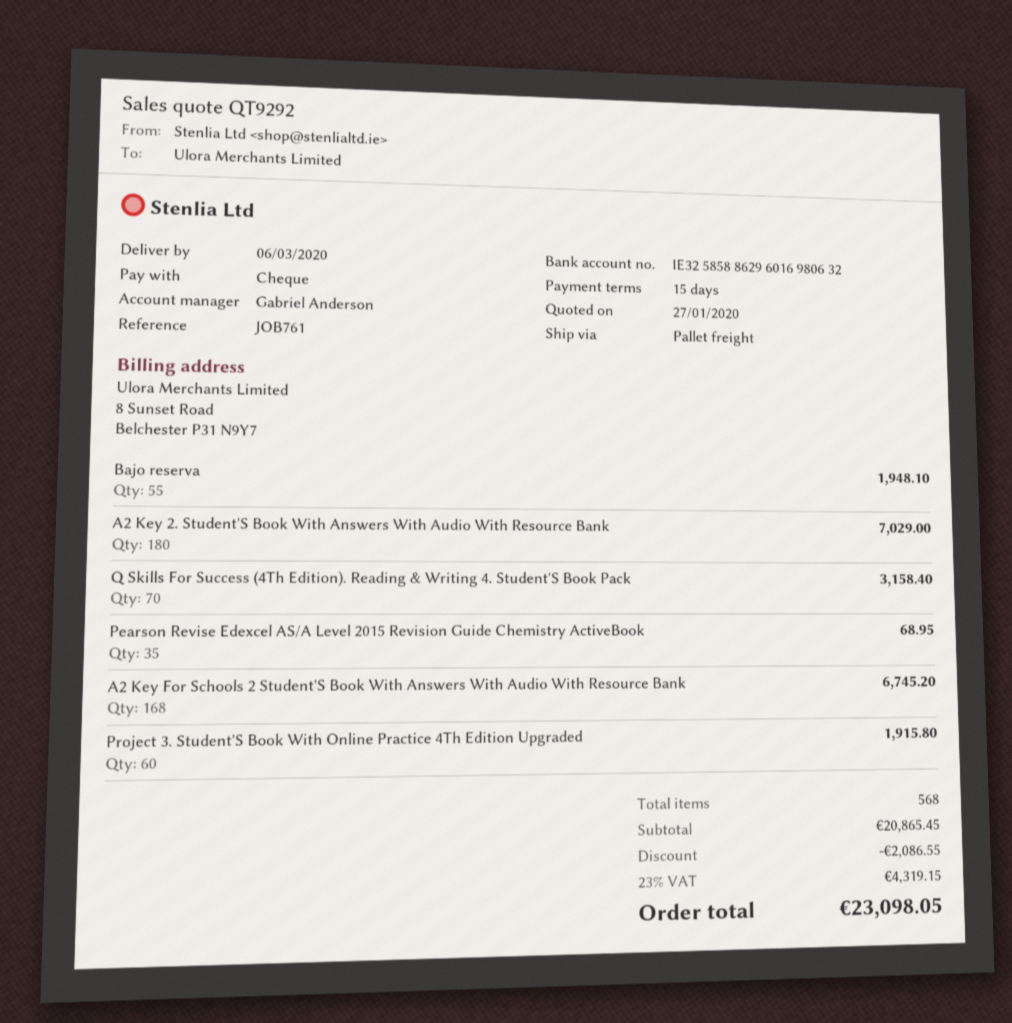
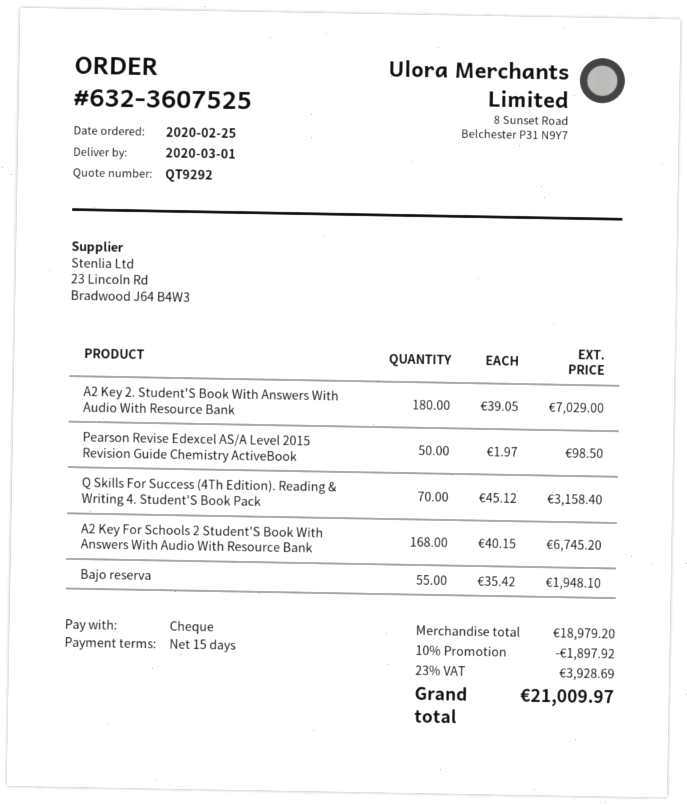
delivery date: 2020-03-06 -> 2020-03-01
Pearson Revise Edexcel AS/A Level 2015 Revision Guide Chemistry ActiveBook: 35 for 68.95 -> 50 for 98.50
Project 3. Student'S Book With Online Practice 4Th Edition Upgraded: 60 for 1915.80 -> none
subtotal: 20865.45 -> 18979.20
discount: 2086.55 -> 1897.92
tax: 23% = 4319.15 -> 23% = 3928.69
total: 23098.05 -> 21009.97

